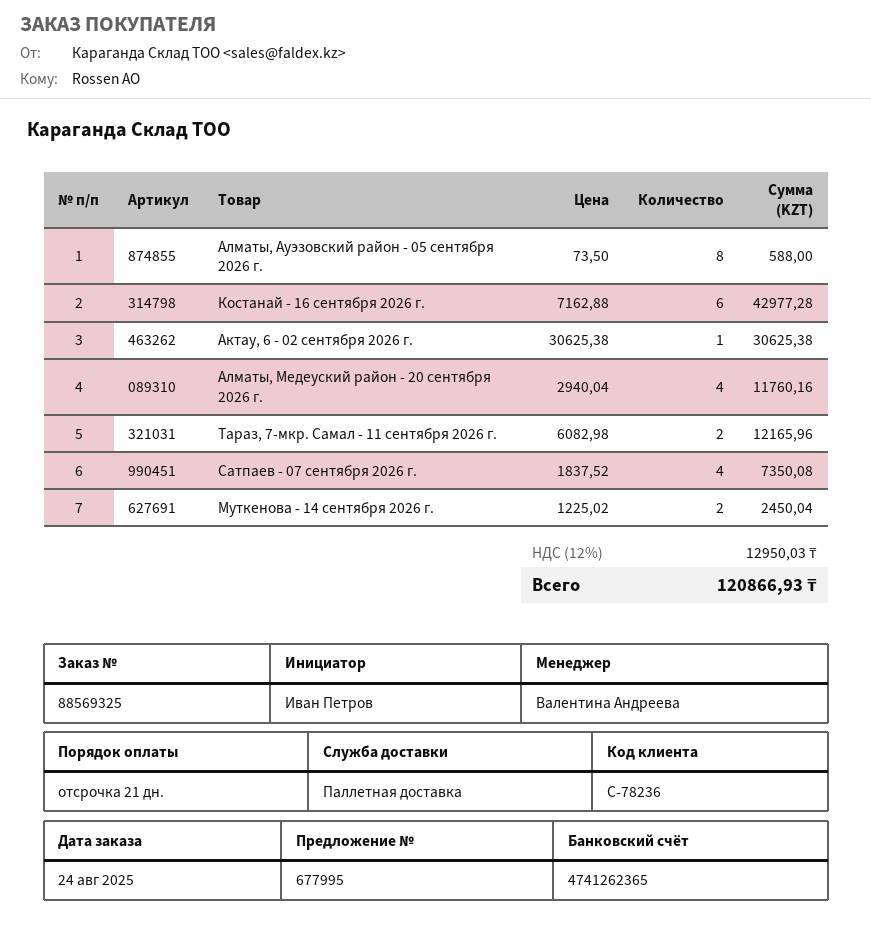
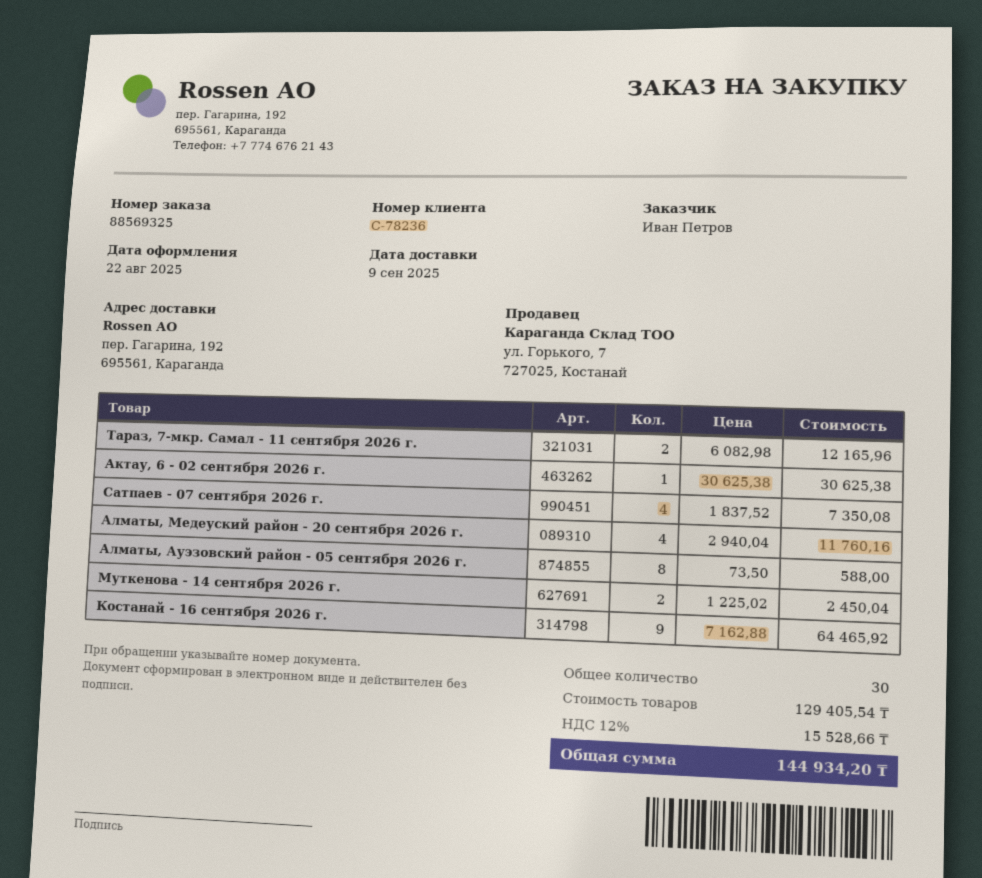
order date: 2025-08-24 -> 2025-08-22
Костанай - 16 сентября 2026 г.: 6 x 7162.88 = 42977.28 -> 9 x 7162.88 = 64465.92
tax: 12% = 12950.03 -> 12% = 15528.66
total: 120866.93 -> 144934.20

